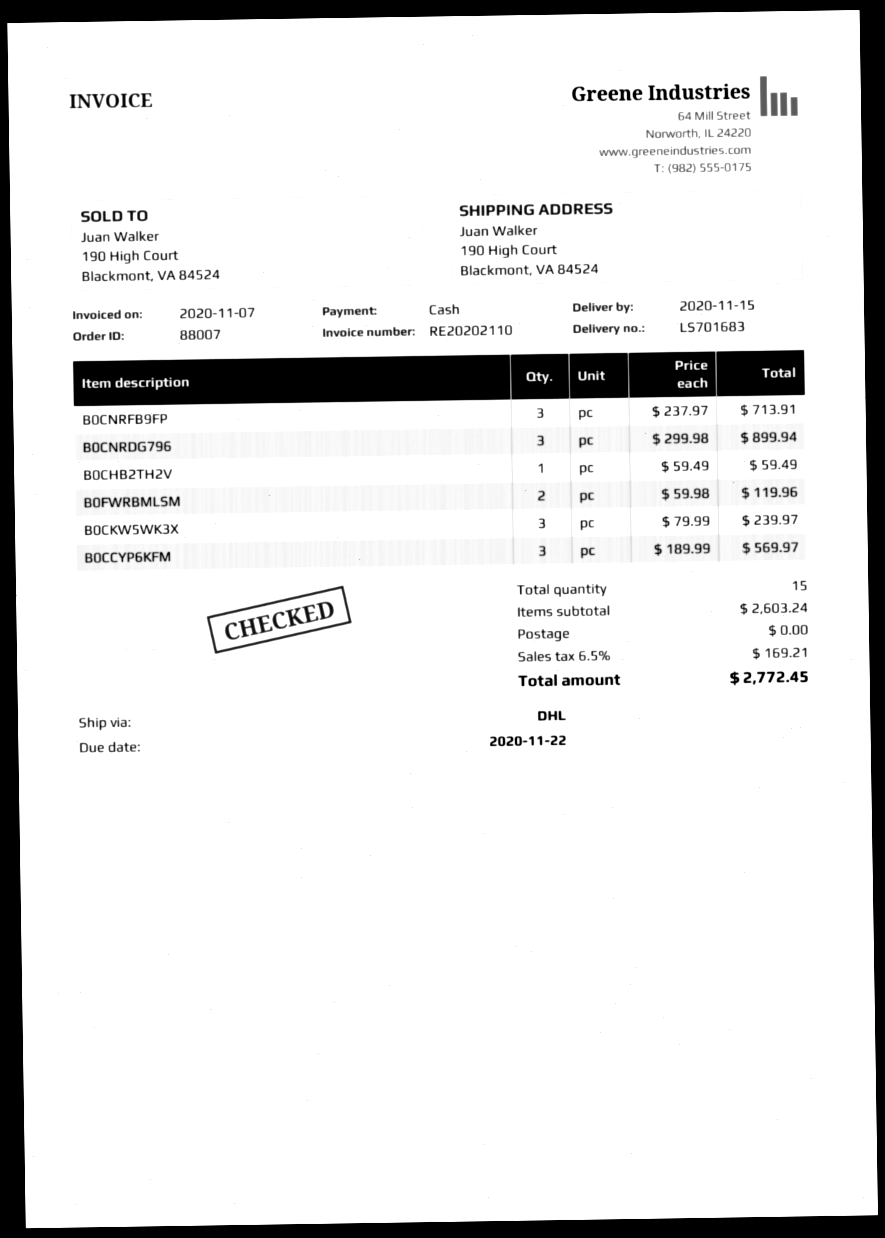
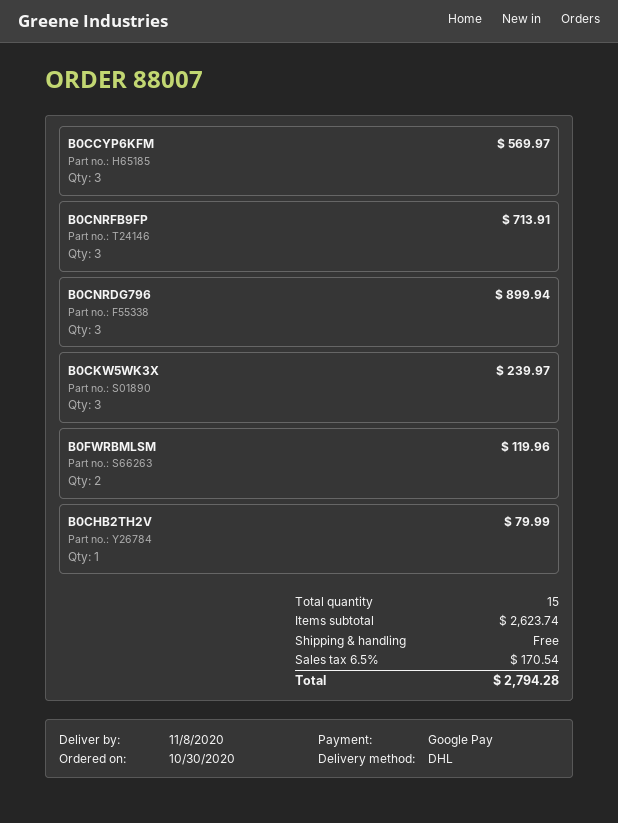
delivery date: 2020-11-15 -> 2020-11-08
payment method: cash -> Google Pay
B0CHB2TH2V: 1 for 59.49 -> 1 for 79.99
subtotal: 2603.24 -> 2623.74
tax: 6.5% = 169.21 -> 6.5% = 170.54
total: 2772.45 -> 2794.28

